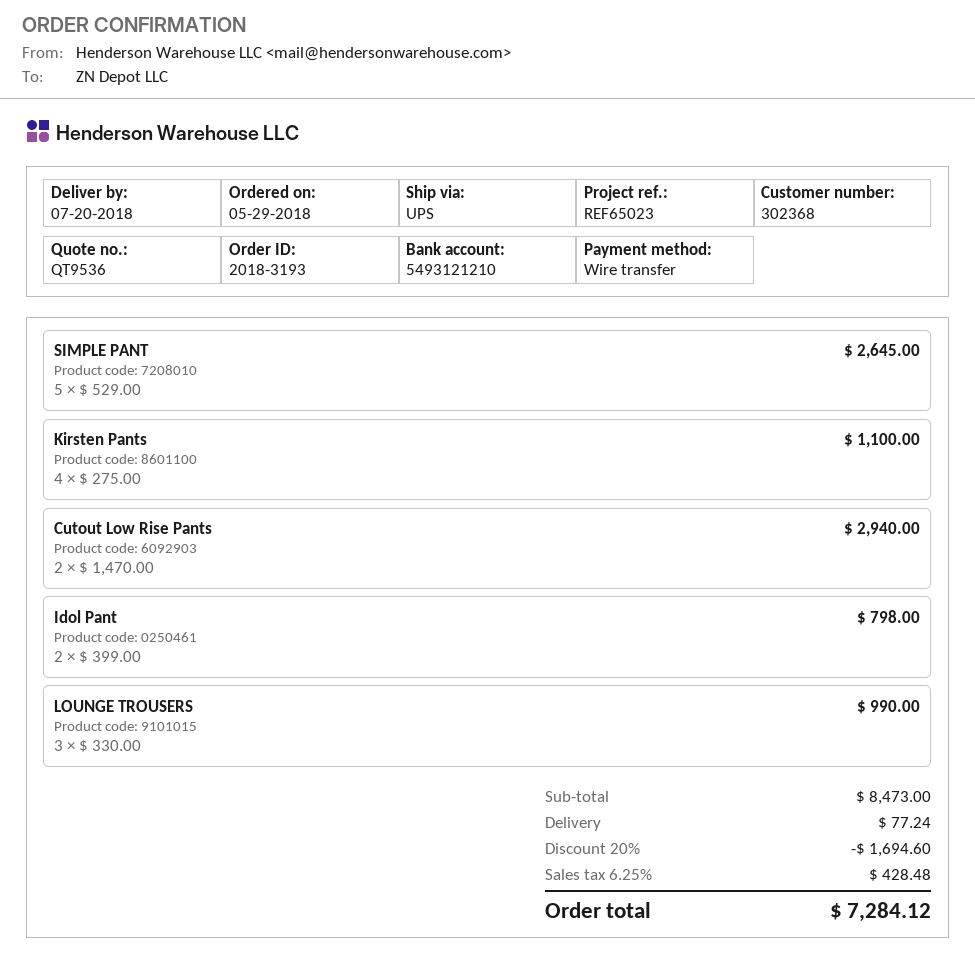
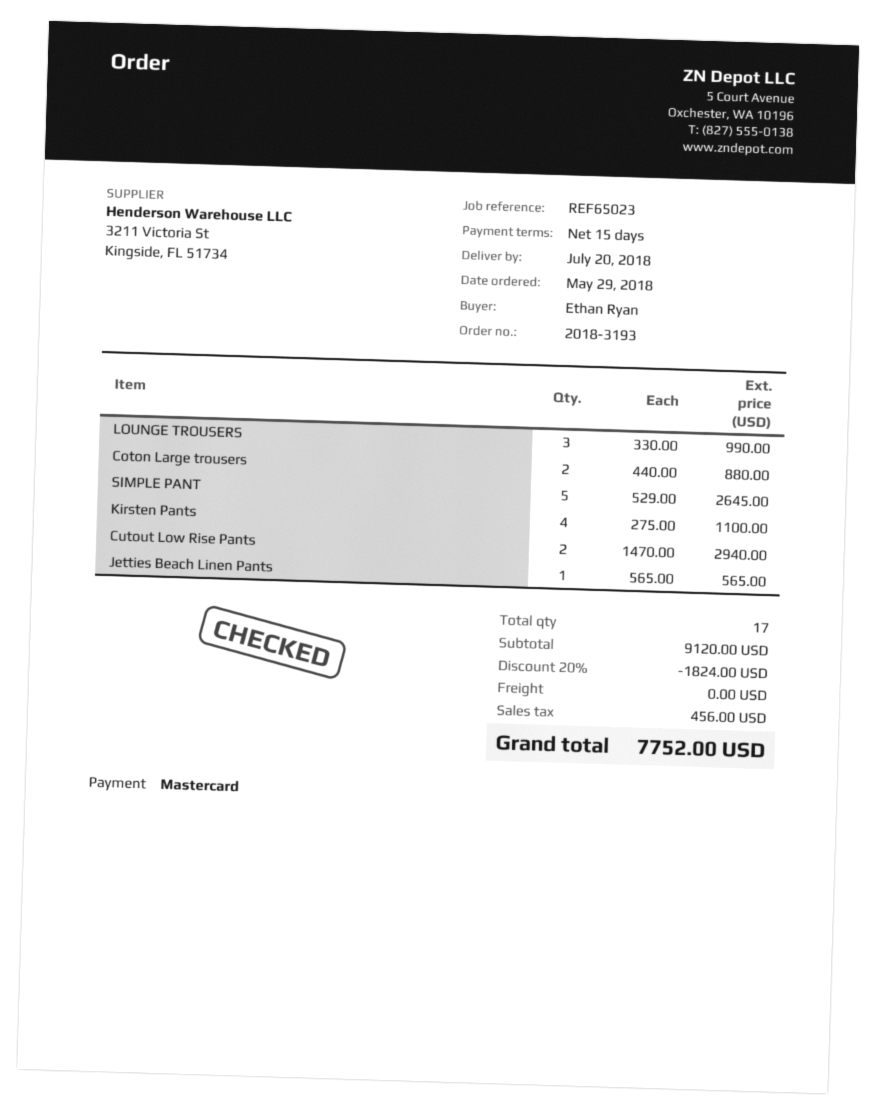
payment method: bank transfer -> Mastercard
Idol Pant: 2 x 399.00 = 798.00 -> none
Coton Large trousers: none -> 2 x 440.00 = 880.00
Jetties Beach Linen Pants: none -> 1 x 565.00 = 565.00
subtotal: 8473.00 -> 9120.00
discount: 20% = 1694.60 -> 20% = 1824.00
shipping: 77.24 -> 0.00
tax: 428.48 -> 456.00
total: 7284.12 -> 7752.00

